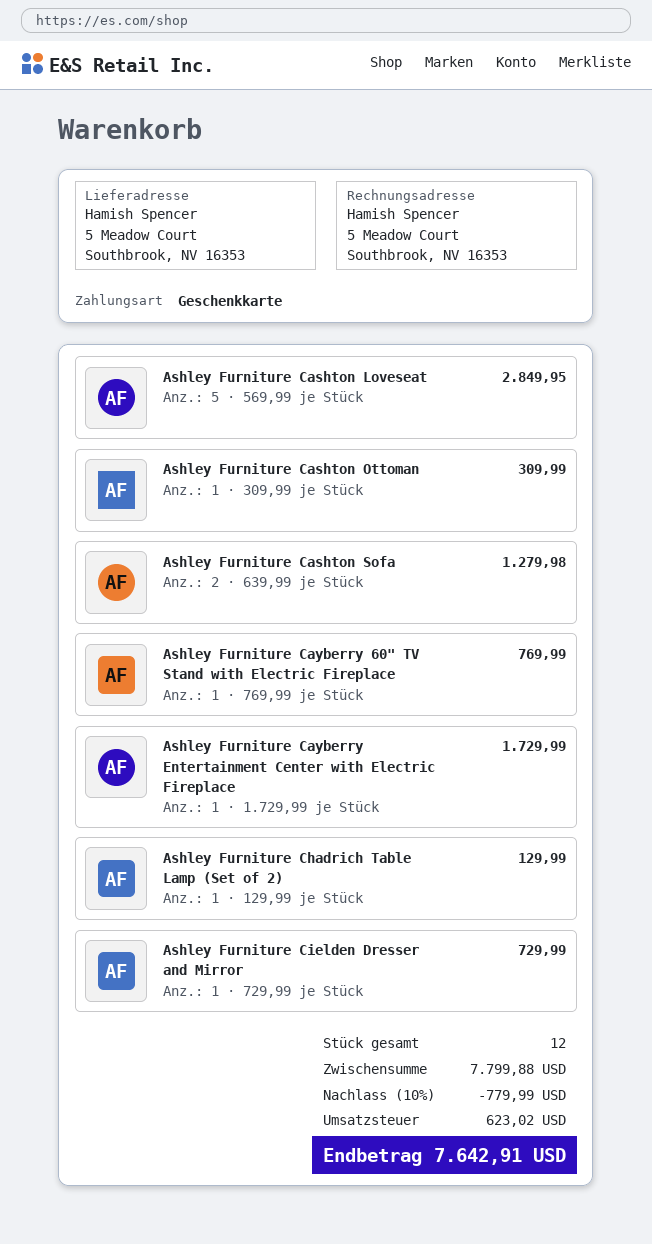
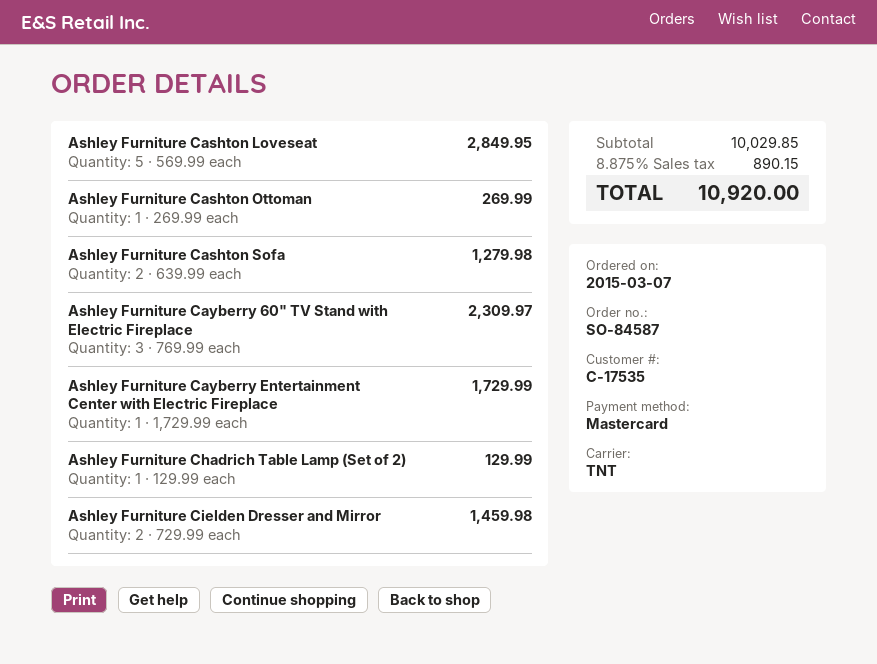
payment method: gift card -> Mastercard
Ashley Furniture Cashton Ottoman: 1 x 309.99 = 309.99 -> 1 x 269.99 = 269.99
Ashley Furniture Cayberry 60" TV Stand with Electric Fireplace: 1 x 769.99 = 769.99 -> 3 x 769.99 = 2309.97
Ashley Furniture Cielden Dresser and Mirror: 1 x 729.99 = 729.99 -> 2 x 729.99 = 1459.98
subtotal: 7799.88 -> 10029.85
discount: 10% = 779.99 -> none
tax: 623.02 -> 890.15
total: 7642.91 -> 10920.00

